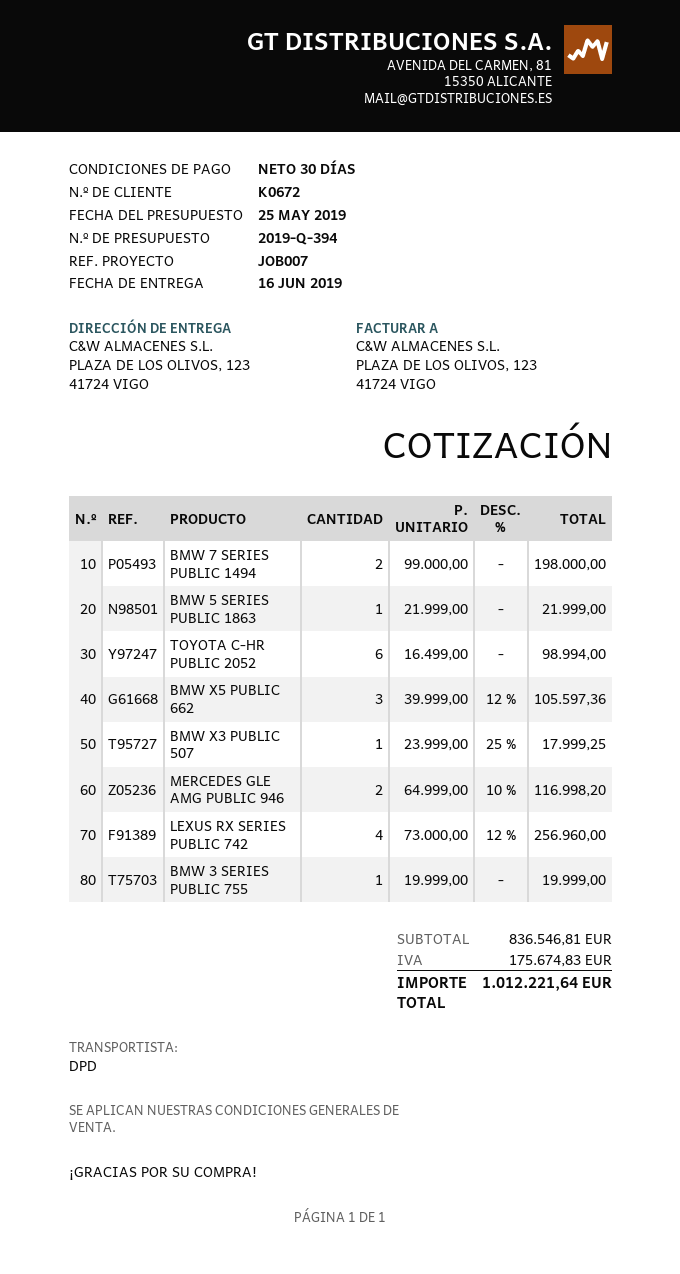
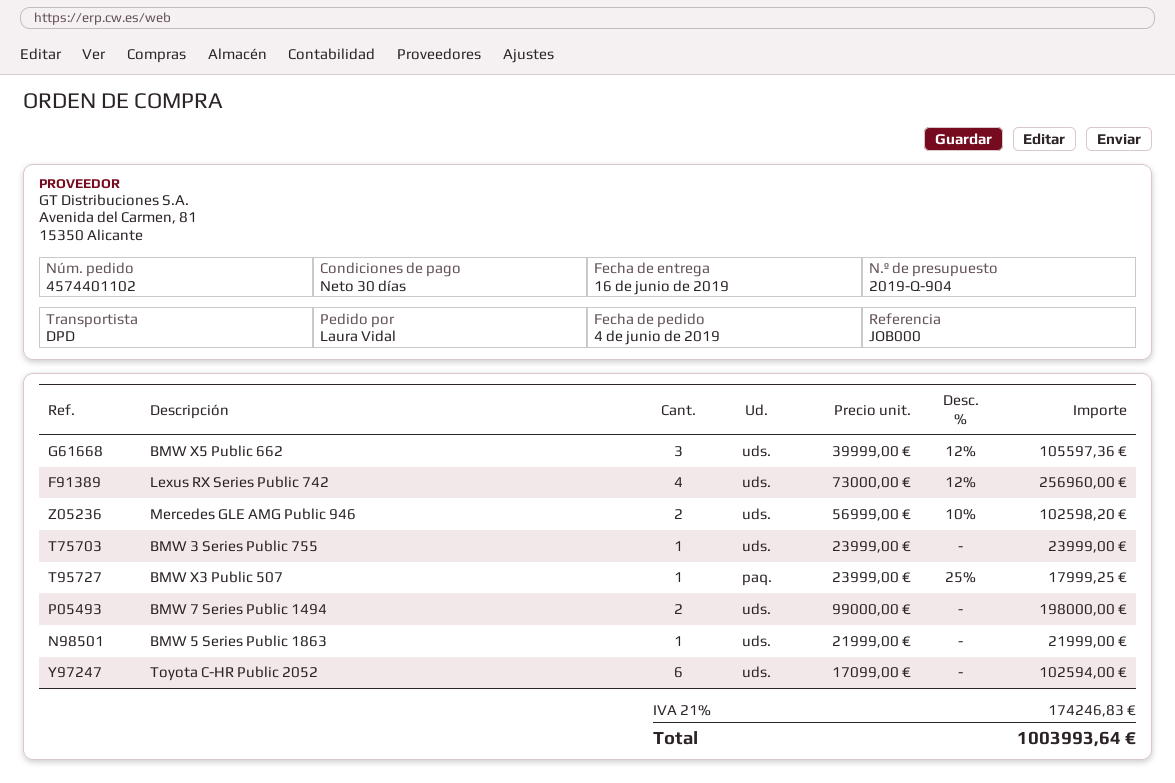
quote number: 2019-Q-394 -> 2019-Q-904
reference: JOB007 -> JOB000
TOYOTA C-HR PUBLIC 2052: 6 x 16499.00 = 98994.00 -> 6 x 17099.00 = 102594.00
MERCEDES GLE AMG PUBLIC 946: 2 x 64999.00 - 10% = 116998.20 -> 2 x 56999.00 - 10% = 102598.20
BMW 3 SERIES PUBLIC 755: 1 x 19999.00 = 19999.00 -> 1 x 23999.00 = 23999.00
tax: 175674.83 -> 174246.83
total: 1012221.64 -> 1003993.64

